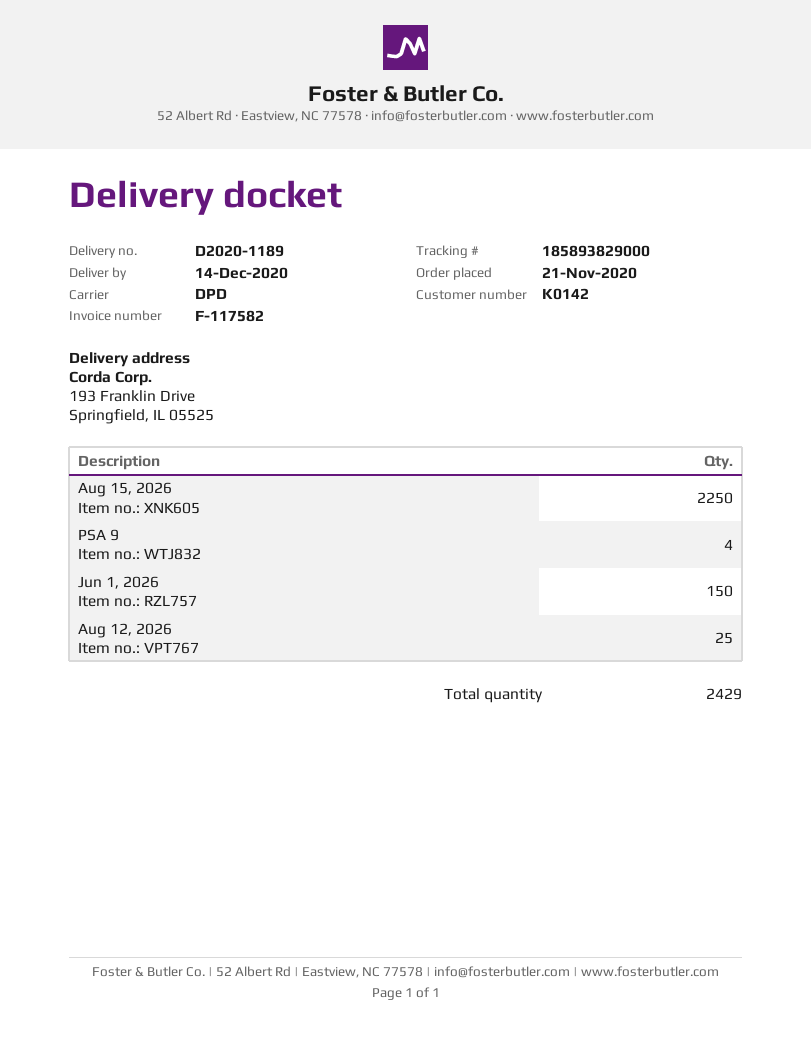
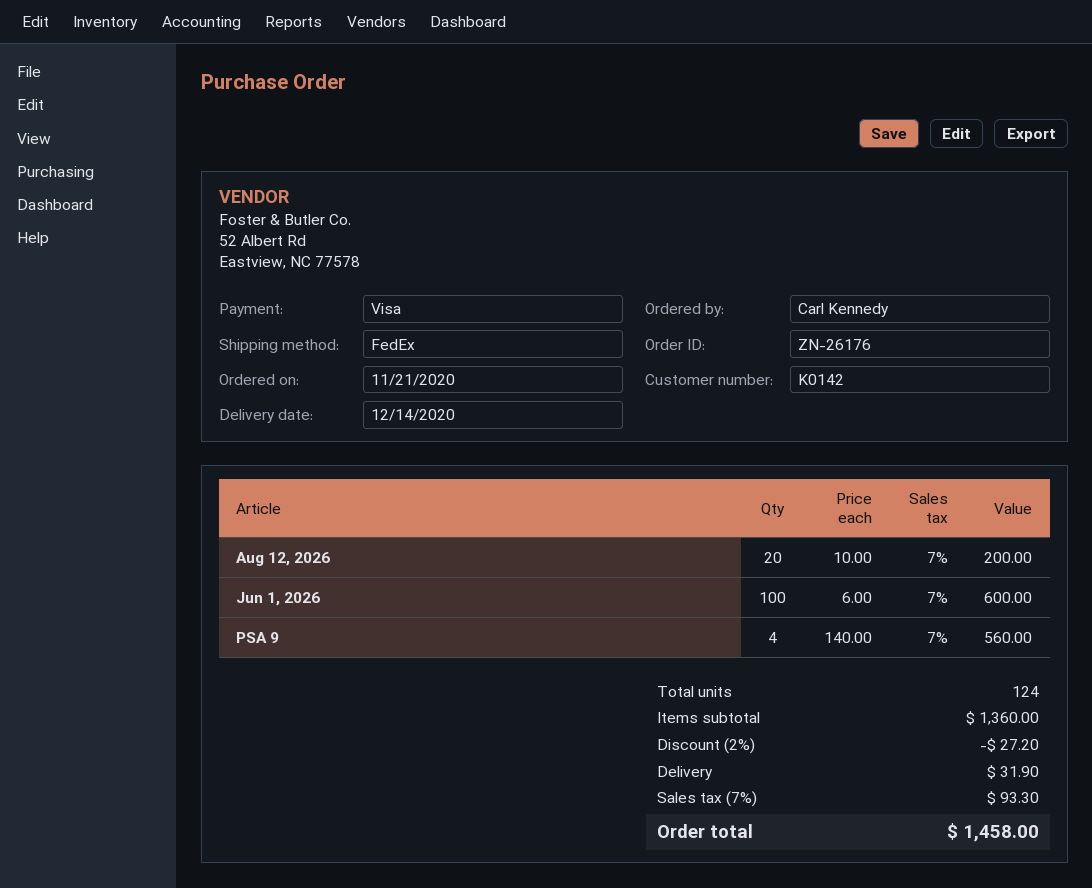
shipping method: DPD -> FedEx
Aug 15, 2026: 2250 -> none
Jun 1, 2026: 150 -> 100
Aug 12, 2026: 25 -> 20
total quantity: 2429 -> 124

